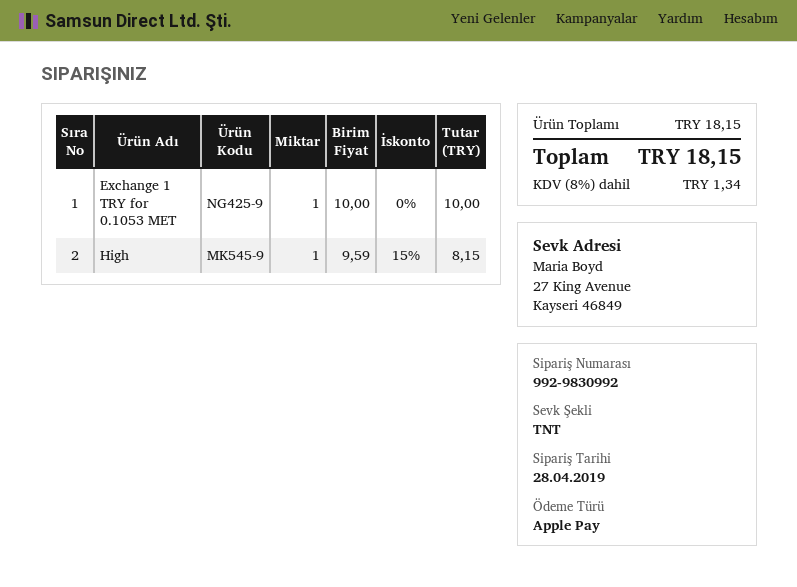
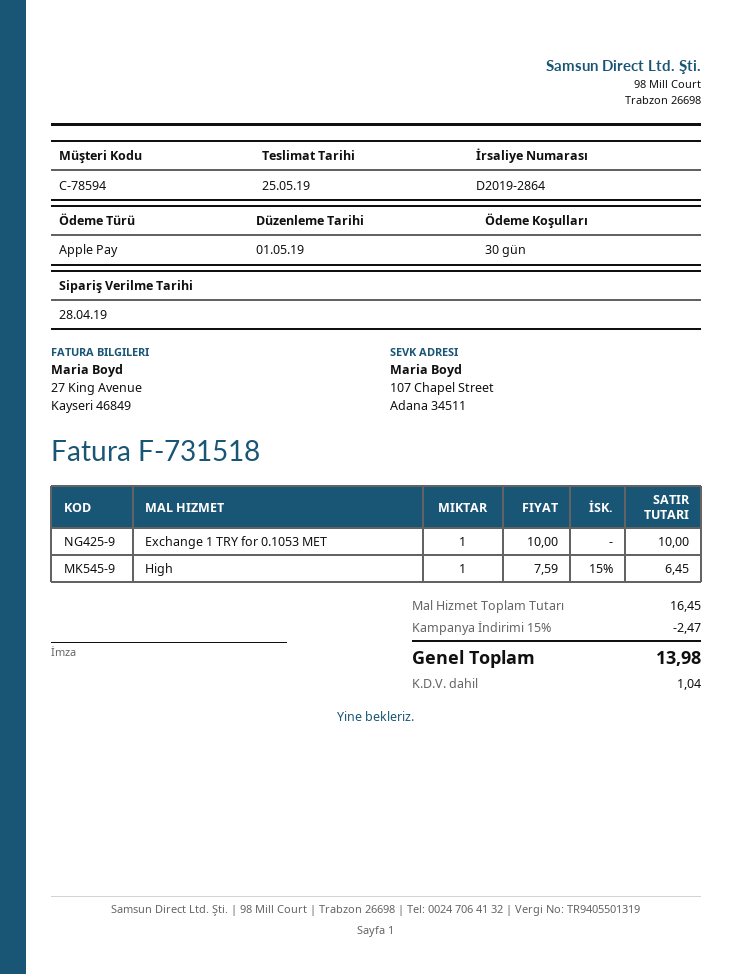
ship to: 27 King Avenue, Kayseri 46849 -> 107 Chapel Street, Adana 34511
High: 1 x 9.59 - 15% = 8.15 -> 1 x 7.59 - 15% = 6.45
subtotal: 18.15 -> 16.45
discount: none -> 15% = 2.47
tax: 1.34 -> 1.04
total: 18.15 -> 13.98

